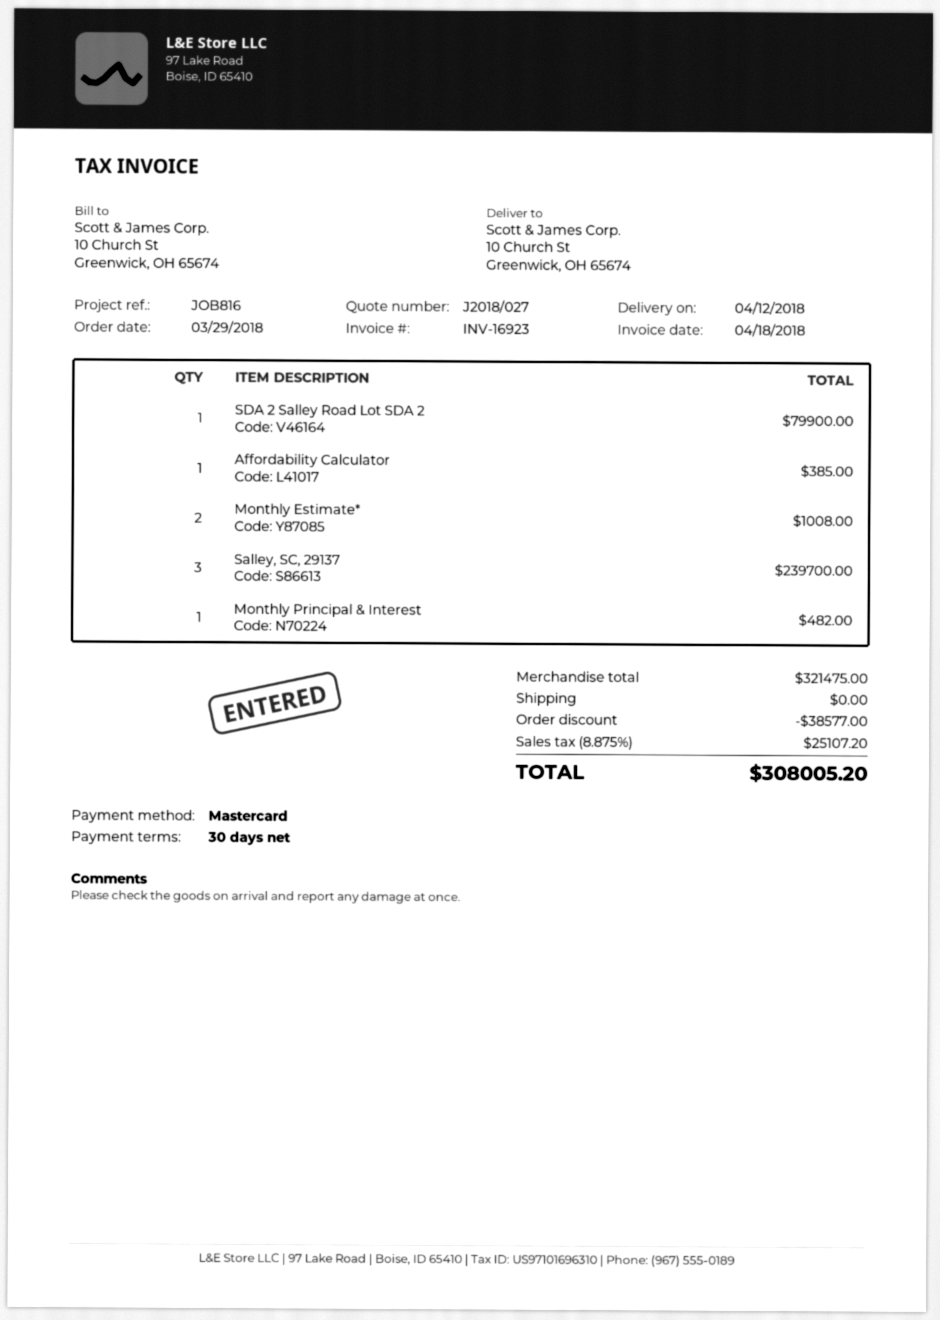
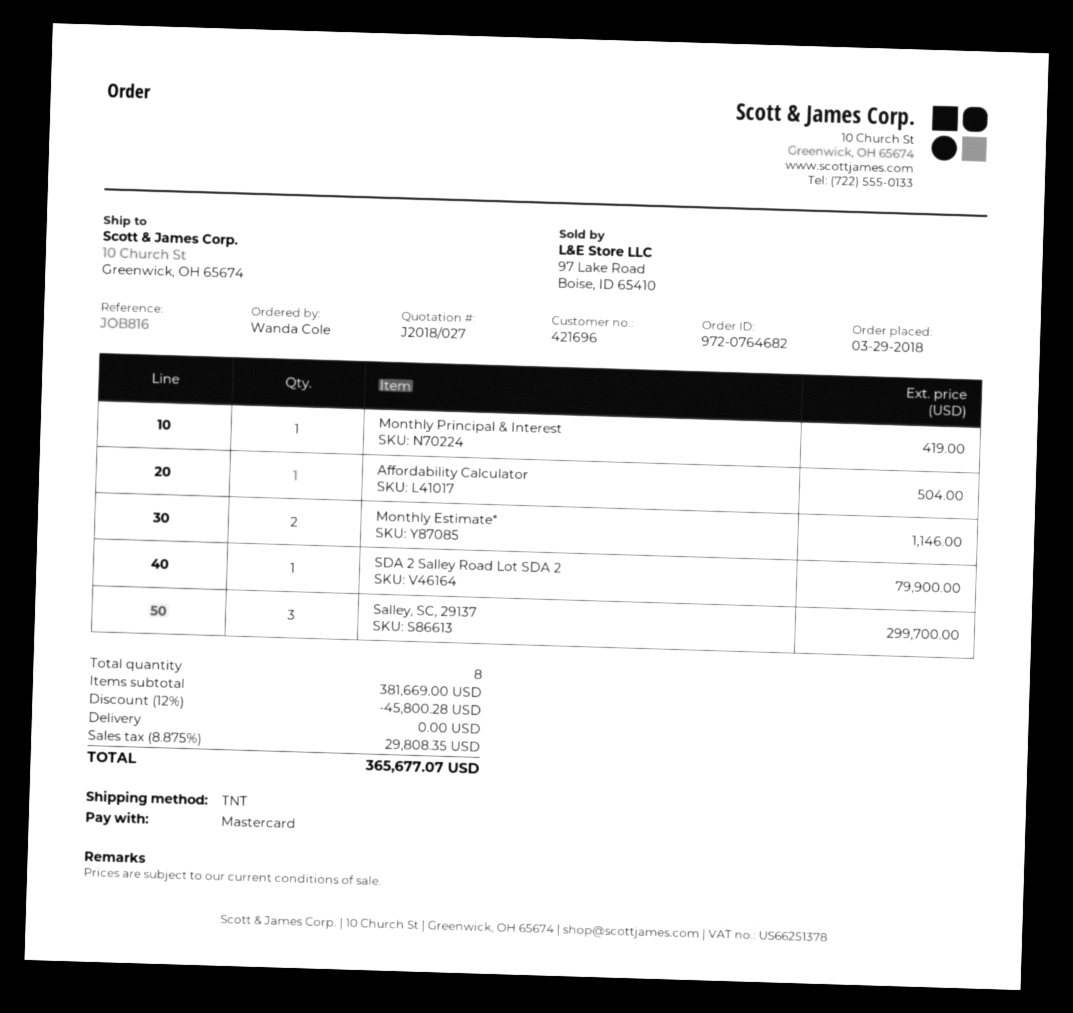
Affordability Calculator: 1 for 385.00 -> 1 for 504.00
Monthly Estimate*: 2 for 1008.00 -> 2 for 1146.00
Salley, SC, 29137: 3 for 239700.00 -> 3 for 299700.00
Monthly Principal & Interest: 1 for 482.00 -> 1 for 419.00
subtotal: 321475.00 -> 381669.00
discount: 38577.00 -> 45800.28
tax: 8.875% = 25107.20 -> 8.875% = 29808.35
total: 308005.20 -> 365677.07

